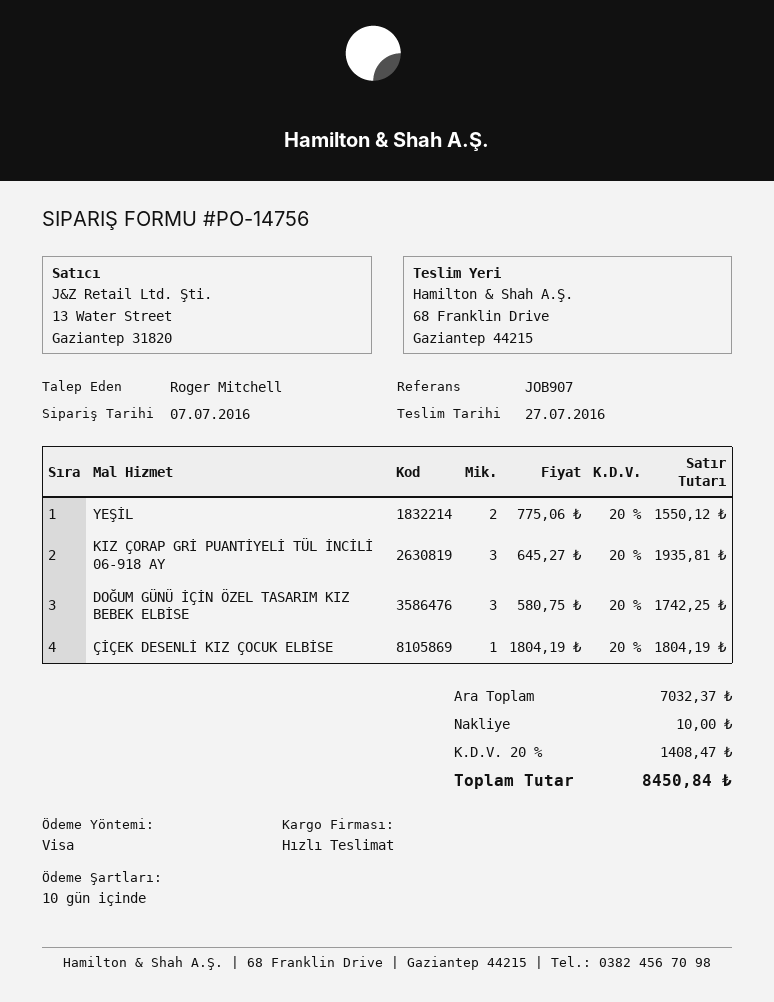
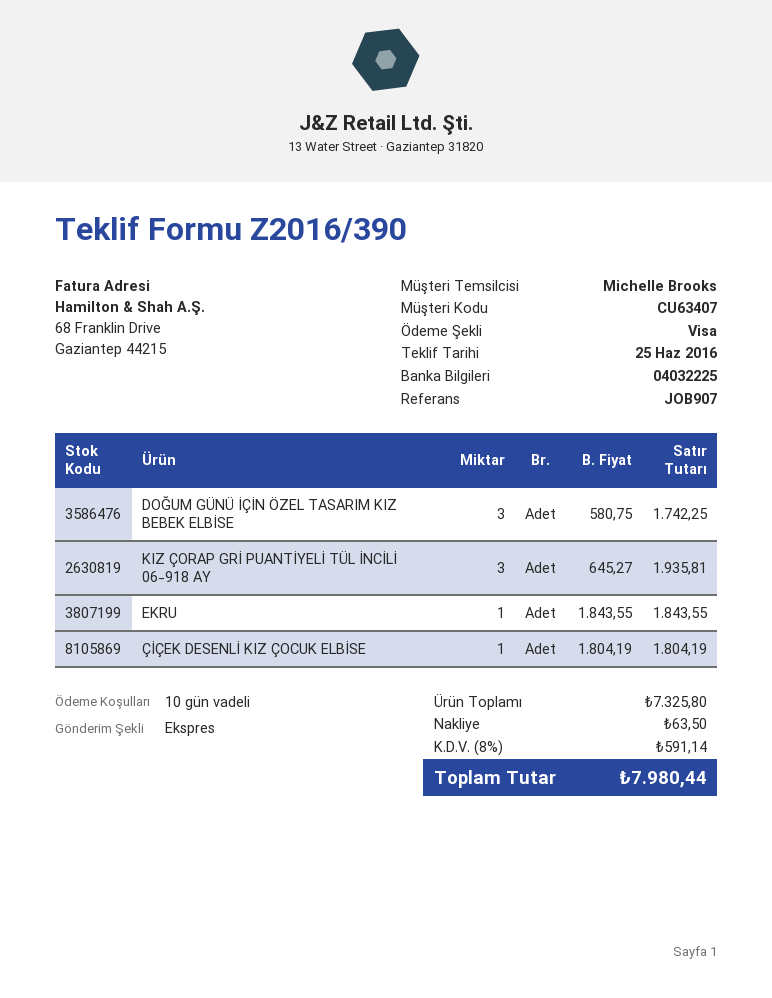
YEŞİL: 2 x 775.06 = 1550.12 -> none
EKRU: none -> 1 x 1843.55 = 1843.55
subtotal: 7032.37 -> 7325.80
shipping: 10.00 -> 63.50
tax: 20% = 1408.47 -> 8% = 591.14
total: 8450.84 -> 7980.44

